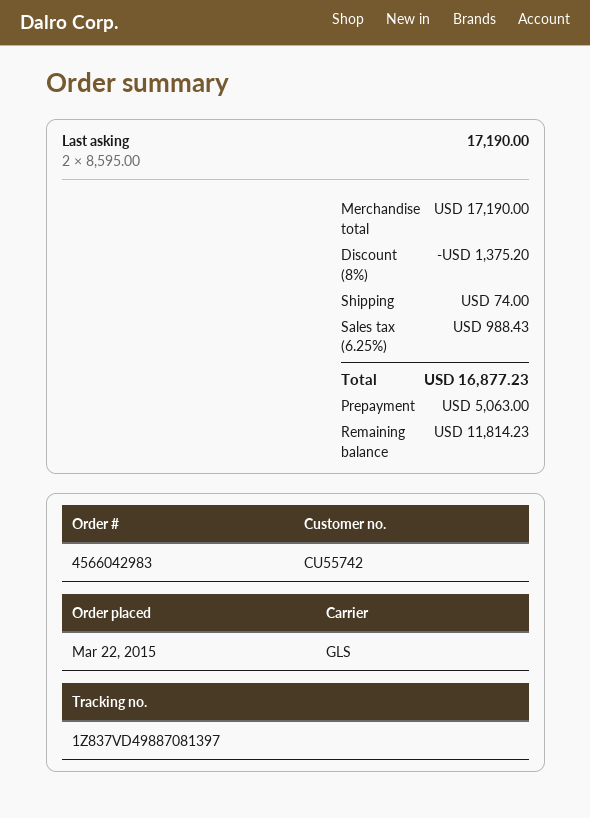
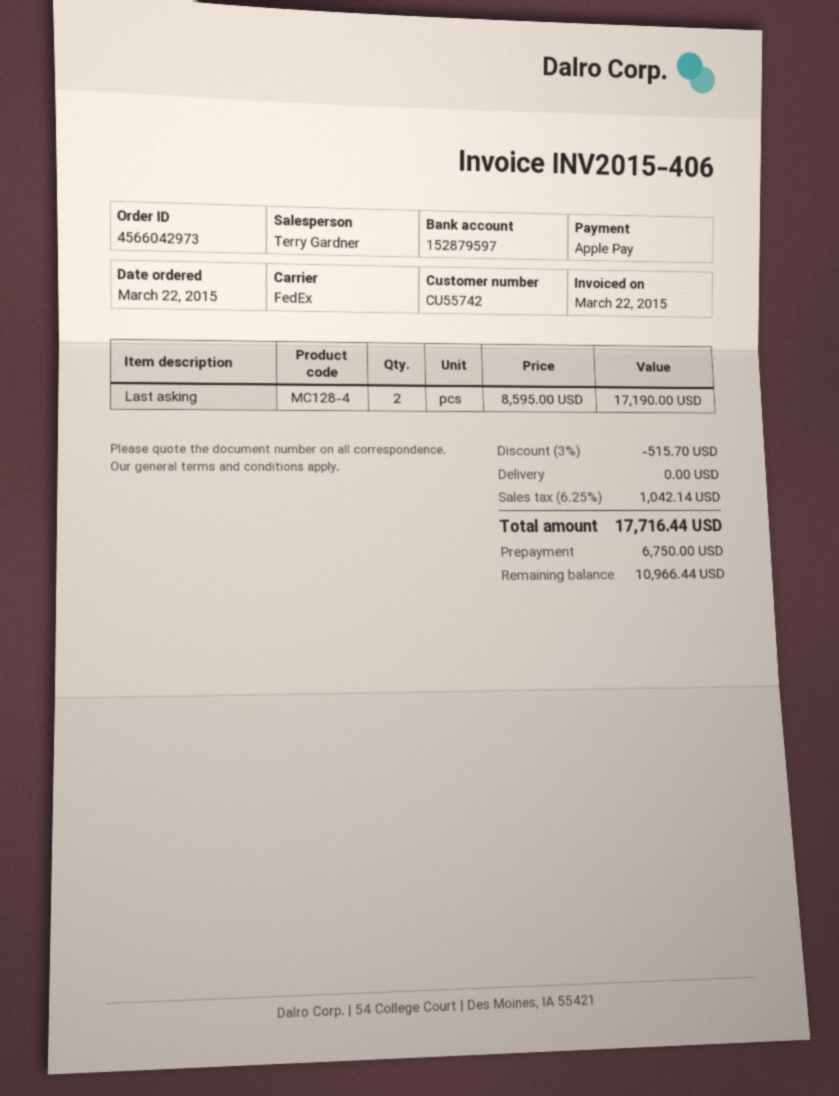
order number: 4566042983 -> 4566042973
shipping method: GLS -> FedEx
discount: 8% = 1375.20 -> 3% = 515.70
shipping: 74.00 -> 0.00
tax: 6.25% = 988.43 -> 6.25% = 1042.14
total: 16877.23 -> 17716.44
deposit: 5063.00 -> 6750.00
balance: 11814.23 -> 10966.44

